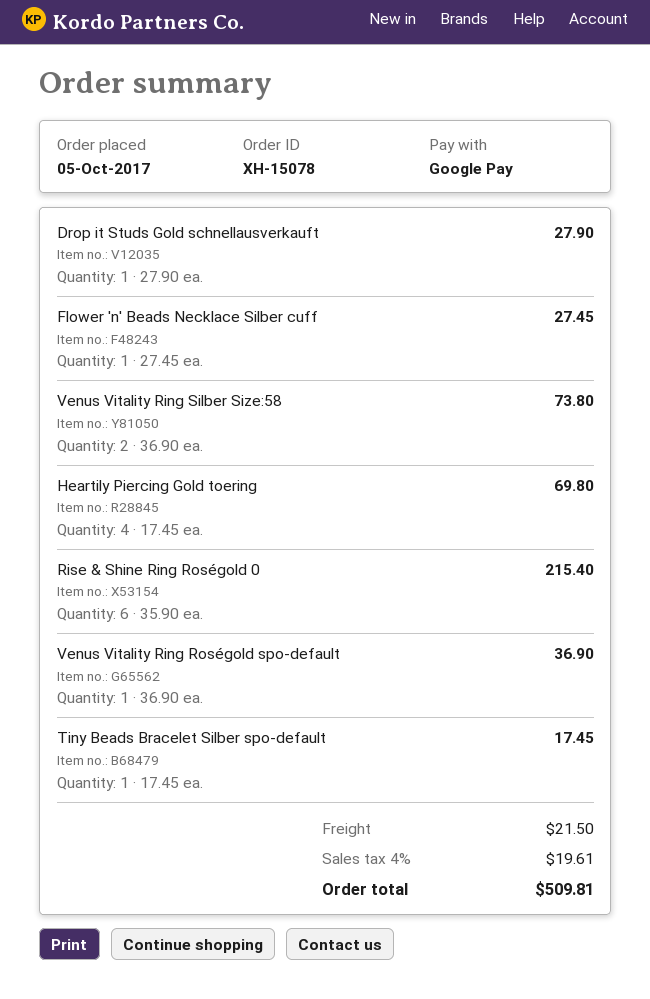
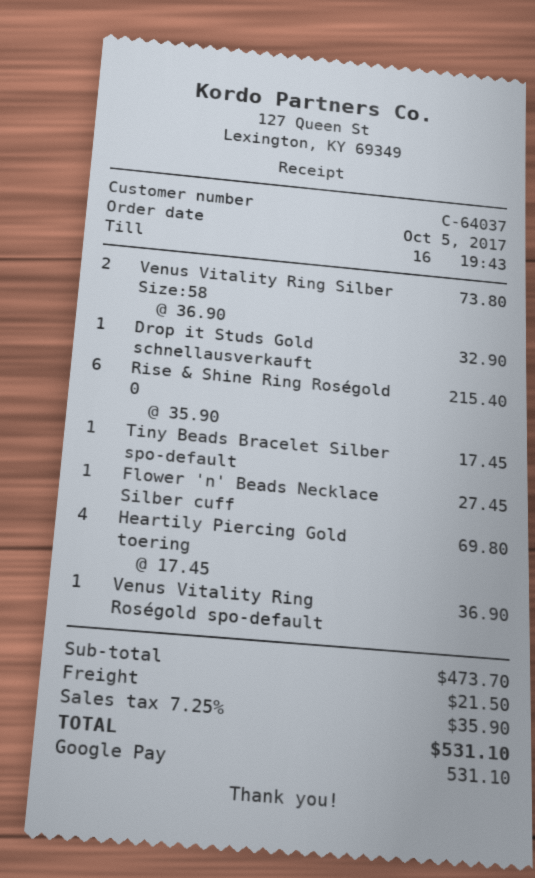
Drop it Studs Gold schnellausverkauft: 1 x 27.90 = 27.90 -> 1 x 32.90 = 32.90
tax: 4% = 19.61 -> 7.25% = 35.90
total: 509.81 -> 531.10

